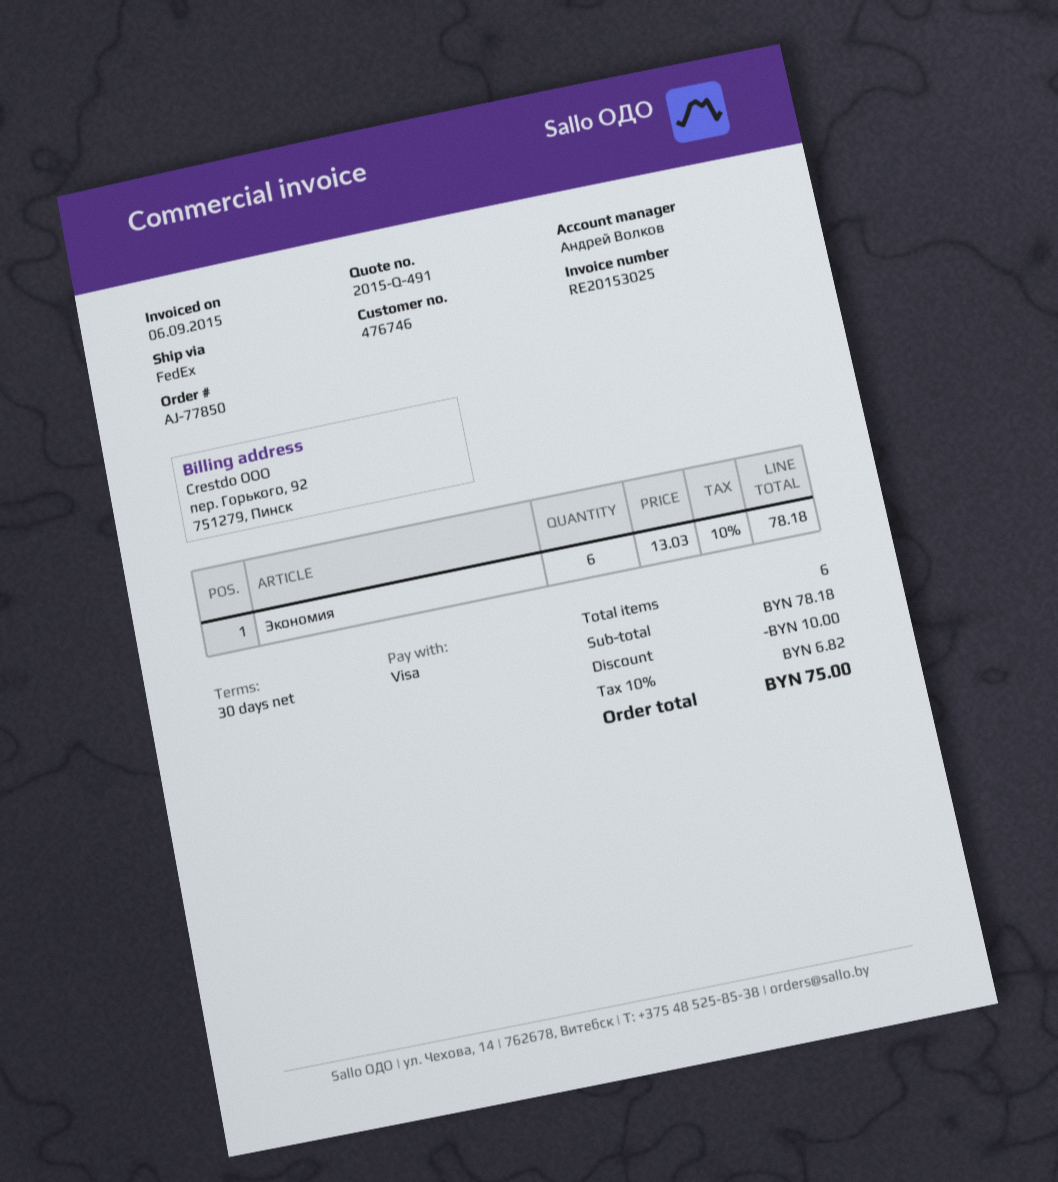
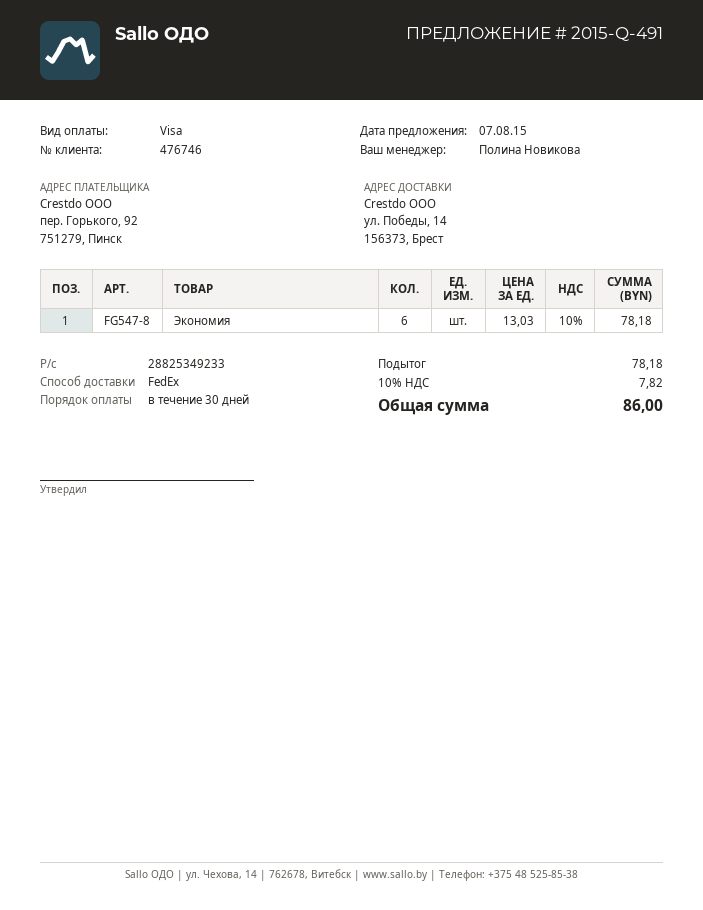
sales rep: Андрей Волков -> Полина Новикова
discount: 10.00 -> none
tax: 10% = 6.82 -> 10% = 7.82
total: 75.00 -> 86.00

